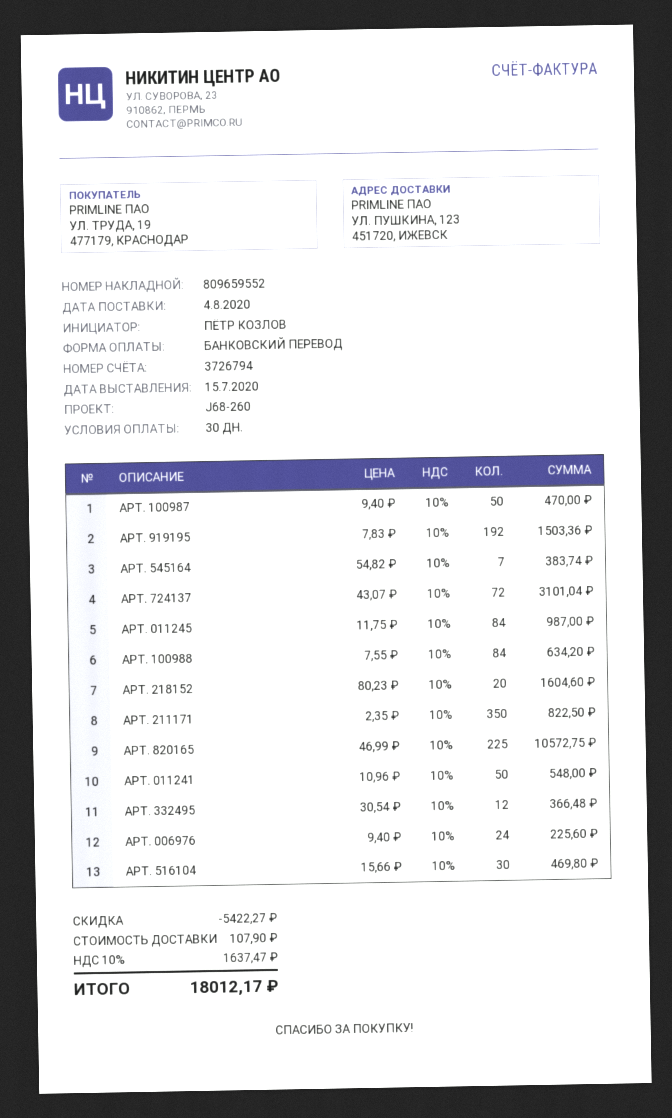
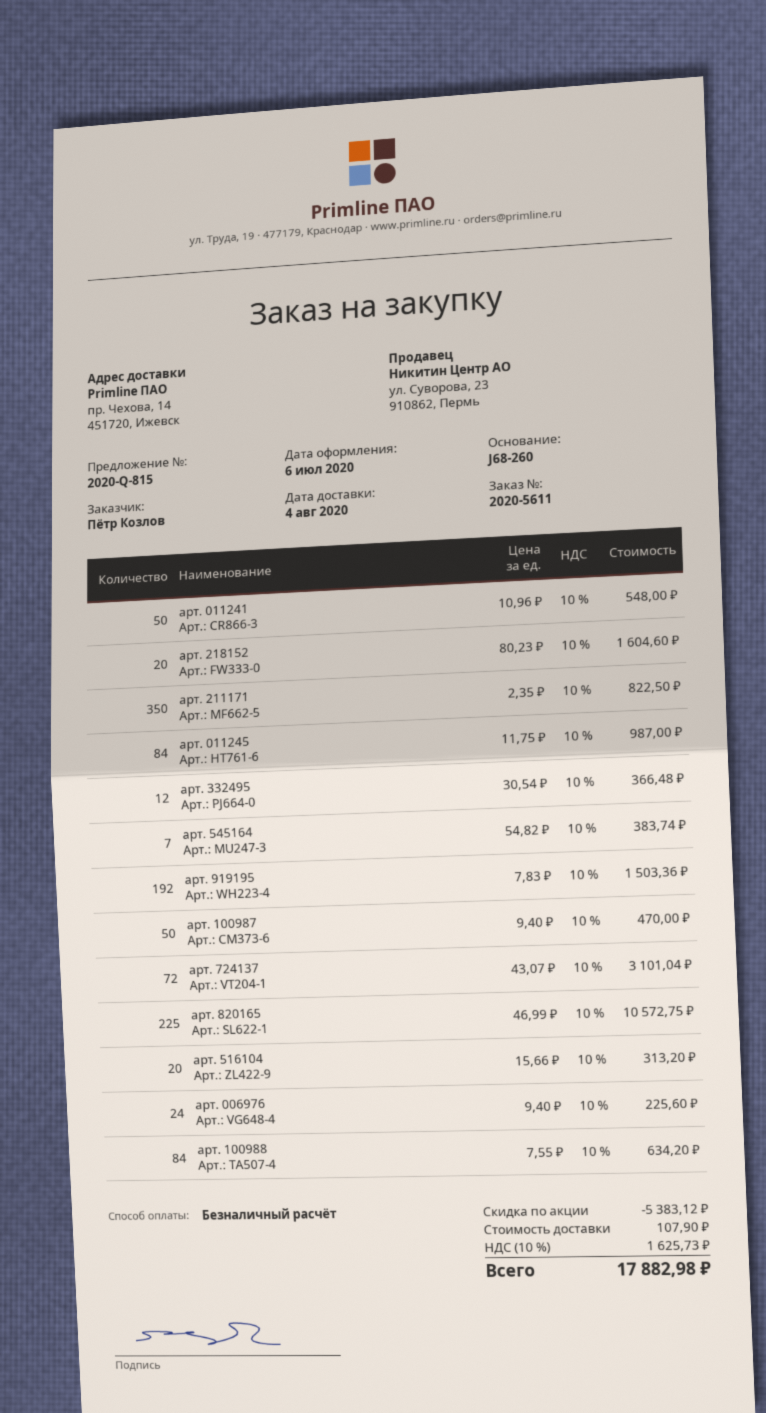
ship to: УЛ. ПУШКИНА, 123, 451720, ИЖЕВСК -> пр. Чехова, 14, 451720, Ижевск
АРТ. 516104: 30 x 15.66 = 469.80 -> 20 x 15.66 = 313.20
discount: 5422.27 -> 5383.12
tax: 10% = 1637.47 -> 10% = 1625.73
total: 18012.17 -> 17882.98

